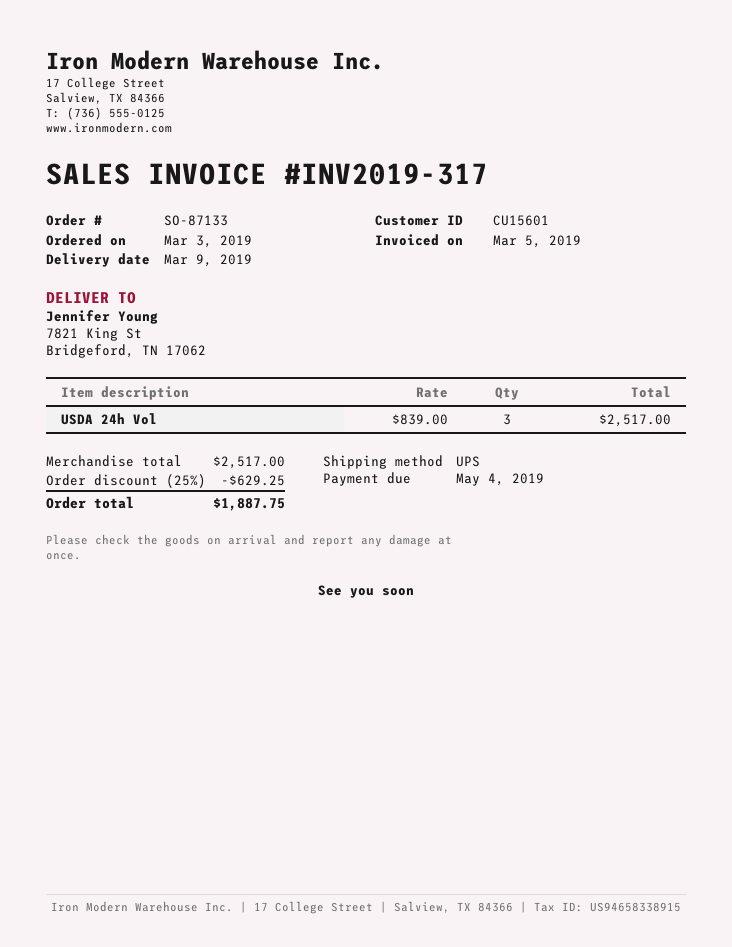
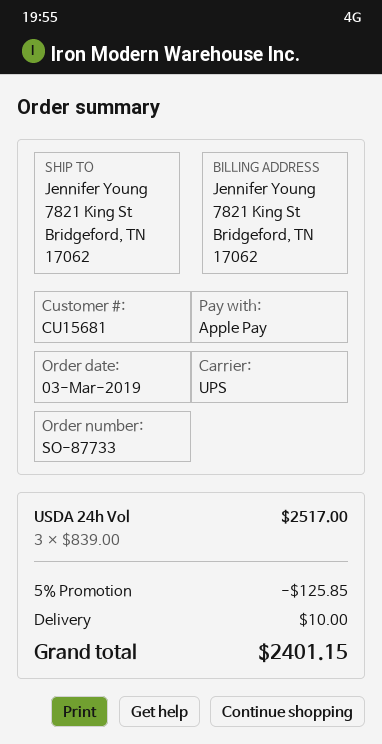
order number: SO-87133 -> SO-87733
customer number: CU15601 -> CU15681
discount: 25% = 629.25 -> 5% = 125.85
shipping: none -> 10.00
total: 1887.75 -> 2401.15

